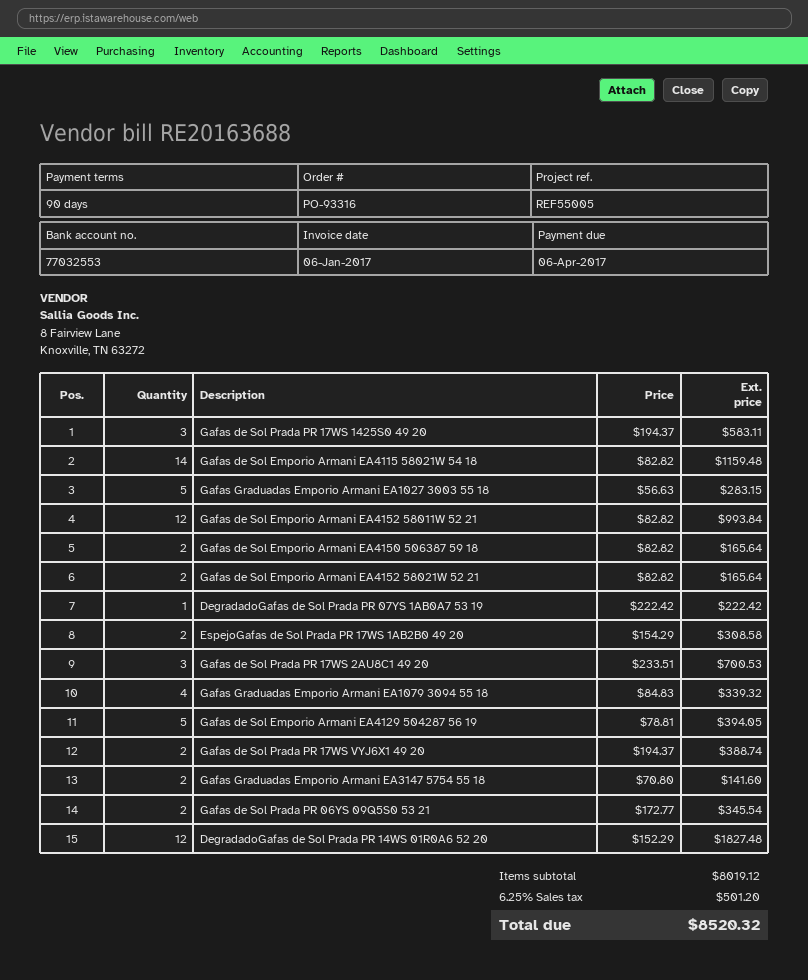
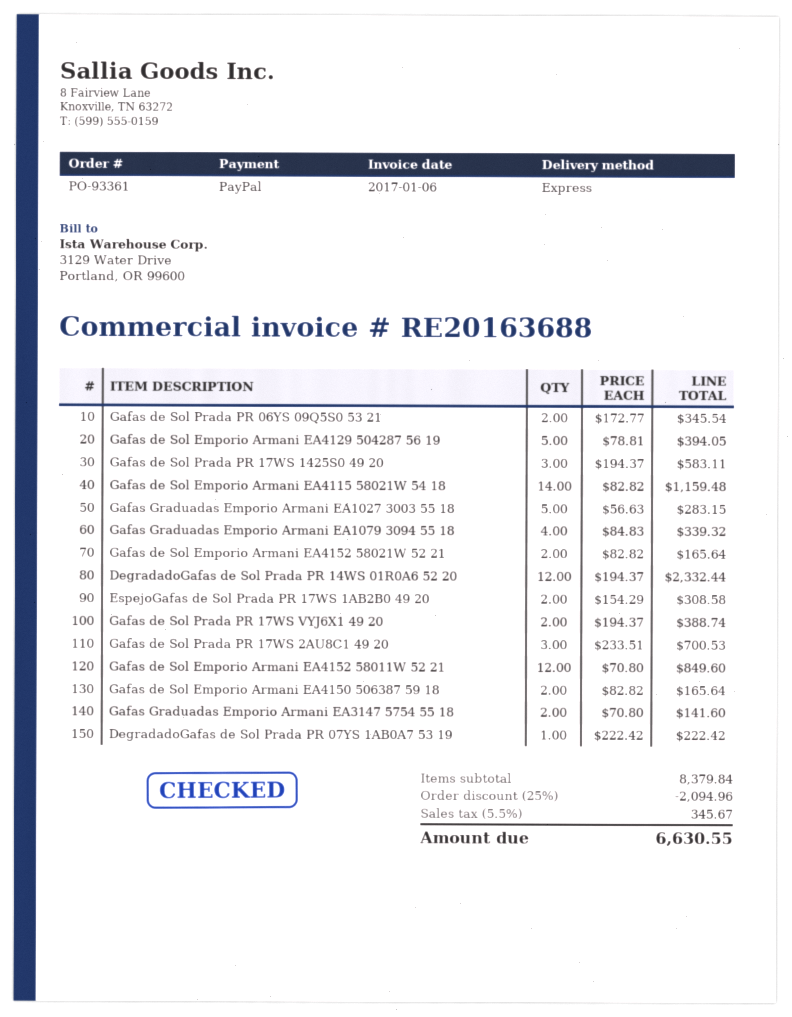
order number: PO-93316 -> PO-93361
Gafas de Sol Emporio Armani EA4152 58011W 52 21: 12 x 82.82 = 993.84 -> 12 x 70.80 = 849.60
DegradadoGafas de Sol Prada PR 14WS 01R0A6 52 20: 12 x 152.29 = 1827.48 -> 12 x 194.37 = 2332.44
subtotal: 8019.12 -> 8379.84
discount: none -> 25% = 2094.96
tax: 6.25% = 501.20 -> 5.5% = 345.67
total: 8520.32 -> 6630.55

